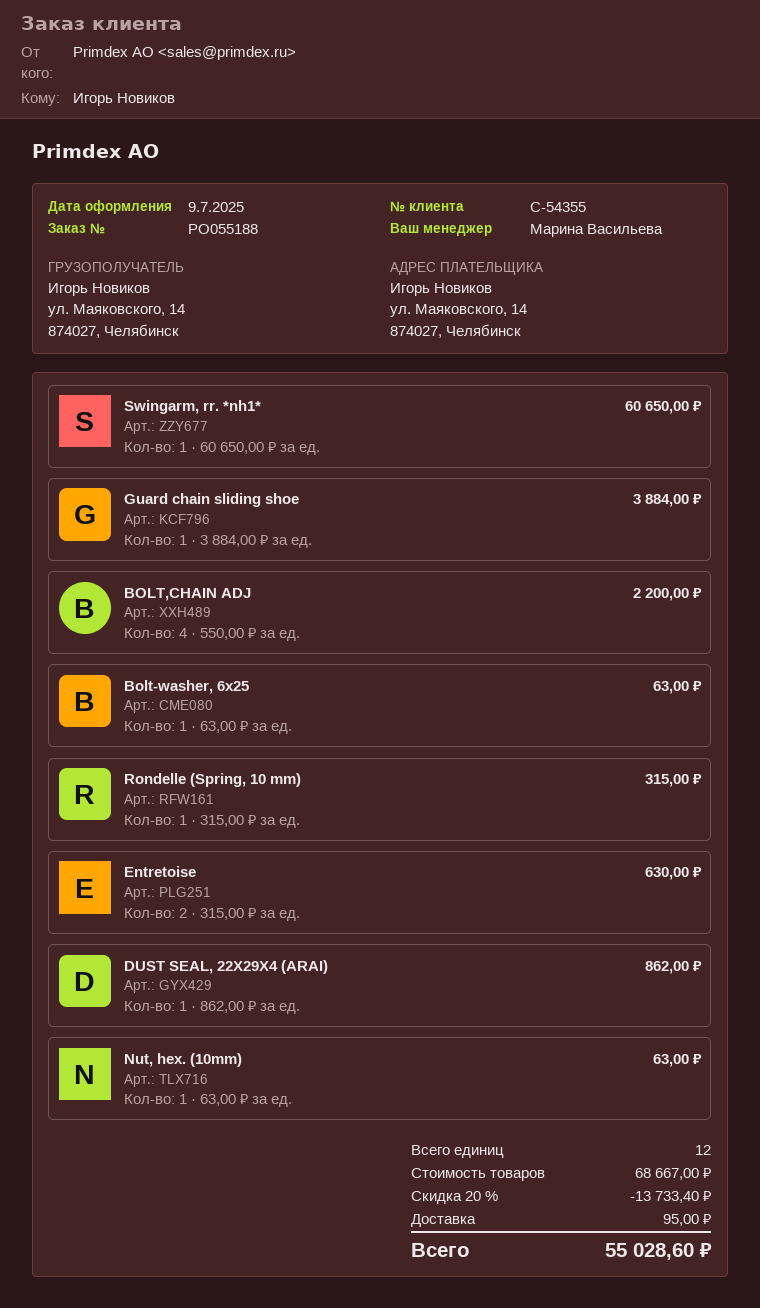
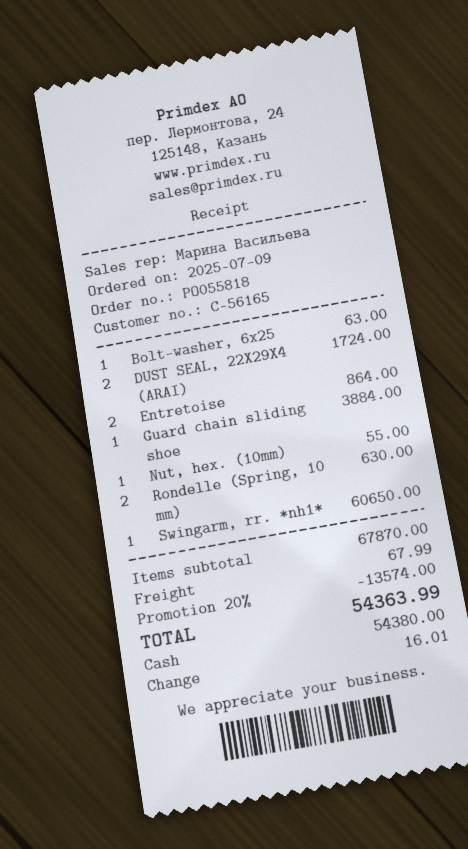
order number: PO055188 -> PO055818
customer number: C-54355 -> C-56165
BOLT,CHAIN ADJ: 4 for 2200.00 -> none
Rondelle (Spring, 10 mm): 1 for 315.00 -> 2 for 630.00
Entretoise: 2 for 630.00 -> 2 for 864.00
DUST SEAL, 22X29X4 (ARAI): 1 for 862.00 -> 2 for 1724.00
Nut, hex. (10mm): 1 for 63.00 -> 1 for 55.00
subtotal: 68667.00 -> 67870.00
discount: 20% = 13733.40 -> 20% = 13574.00
shipping: 95.00 -> 67.99
total: 55028.60 -> 54363.99

